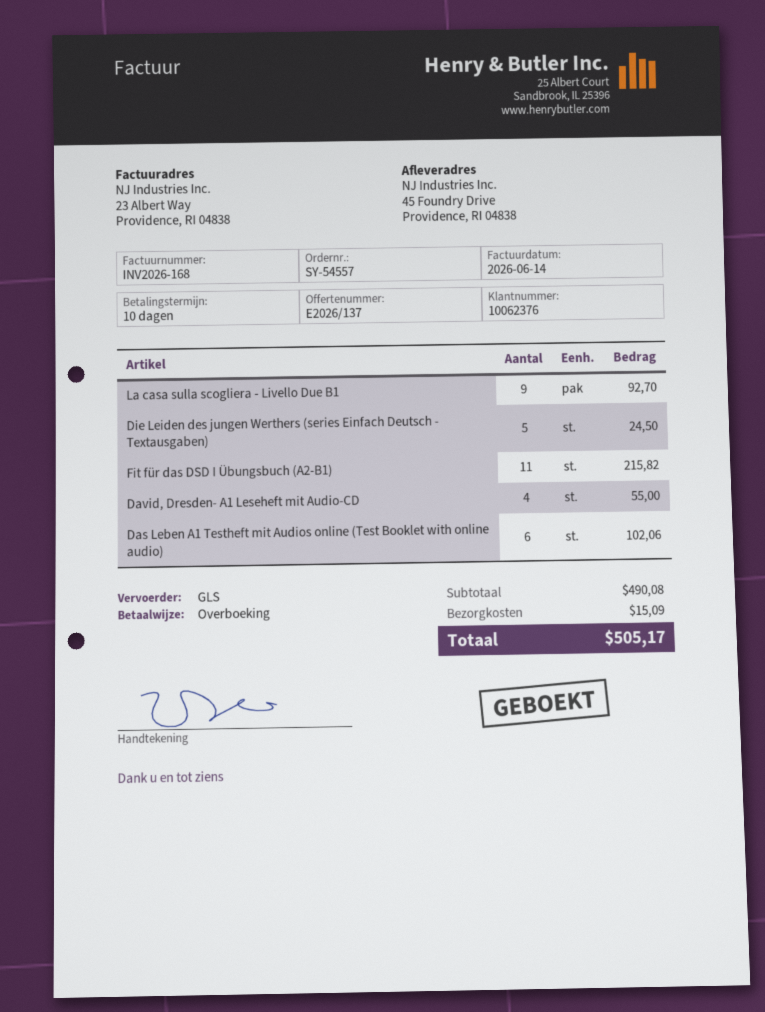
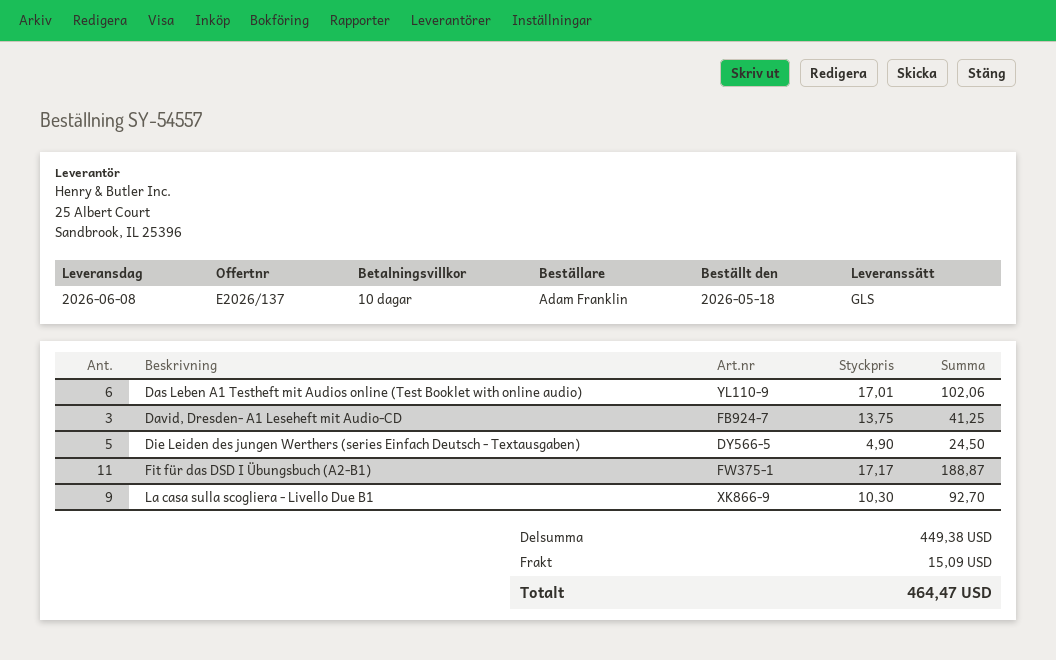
Fit für das DSD I Übungsbuch (A2-B1): 11 for 215.82 -> 11 for 188.87
David, Dresden- A1 Leseheft mit Audio-CD: 4 for 55.00 -> 3 for 41.25
subtotal: 490.08 -> 449.38
total: 505.17 -> 464.47

